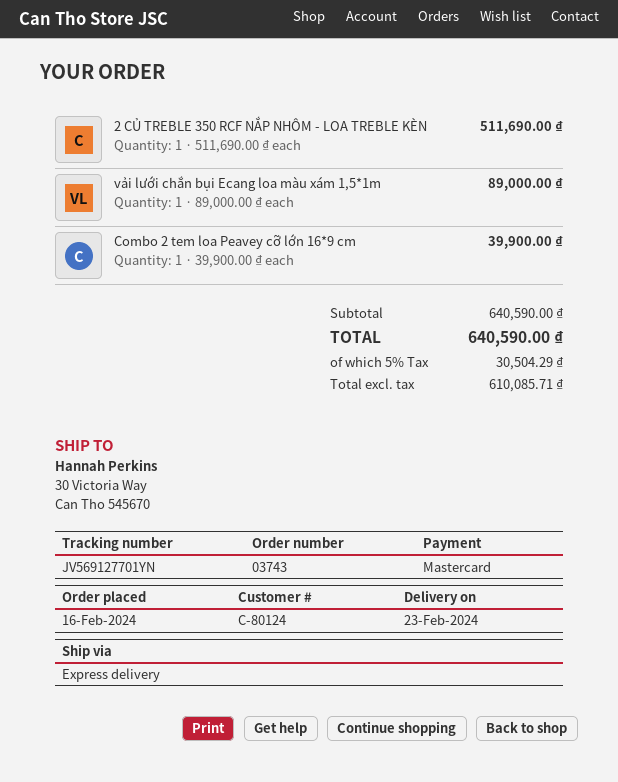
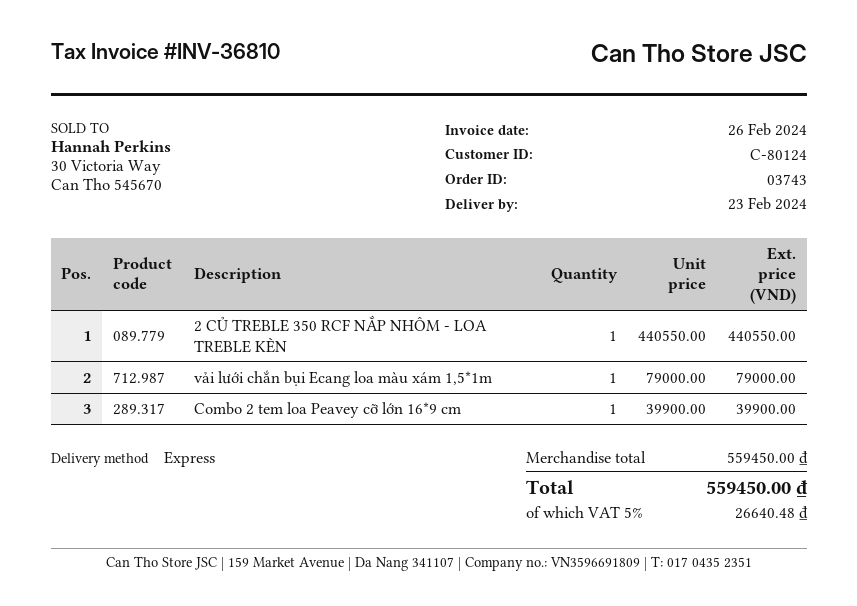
2 CỦ TREBLE 350 RCF NẮP NHÔM - LOA TREBLE KÈN: 1 x 511690.00 = 511690.00 -> 1 x 440550.00 = 440550.00
vải lưới chắn bụi Ecang loa màu xám 1,5*1m: 1 x 89000.00 = 89000.00 -> 1 x 79000.00 = 79000.00
subtotal: 640590.00 -> 559450.00
tax: 5% = 30504.29 -> 5% = 26640.48
total: 640590.00 -> 559450.00

